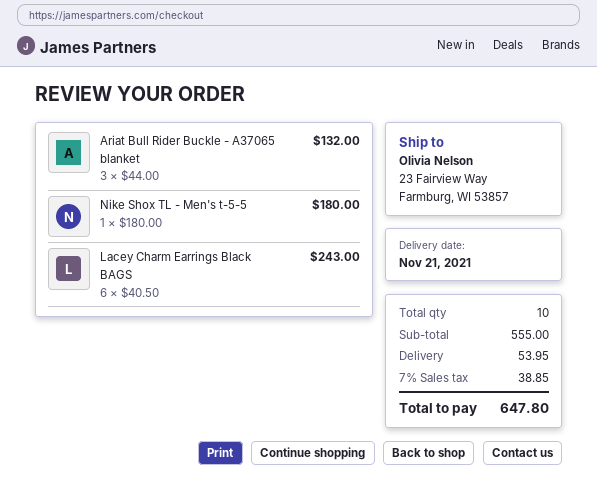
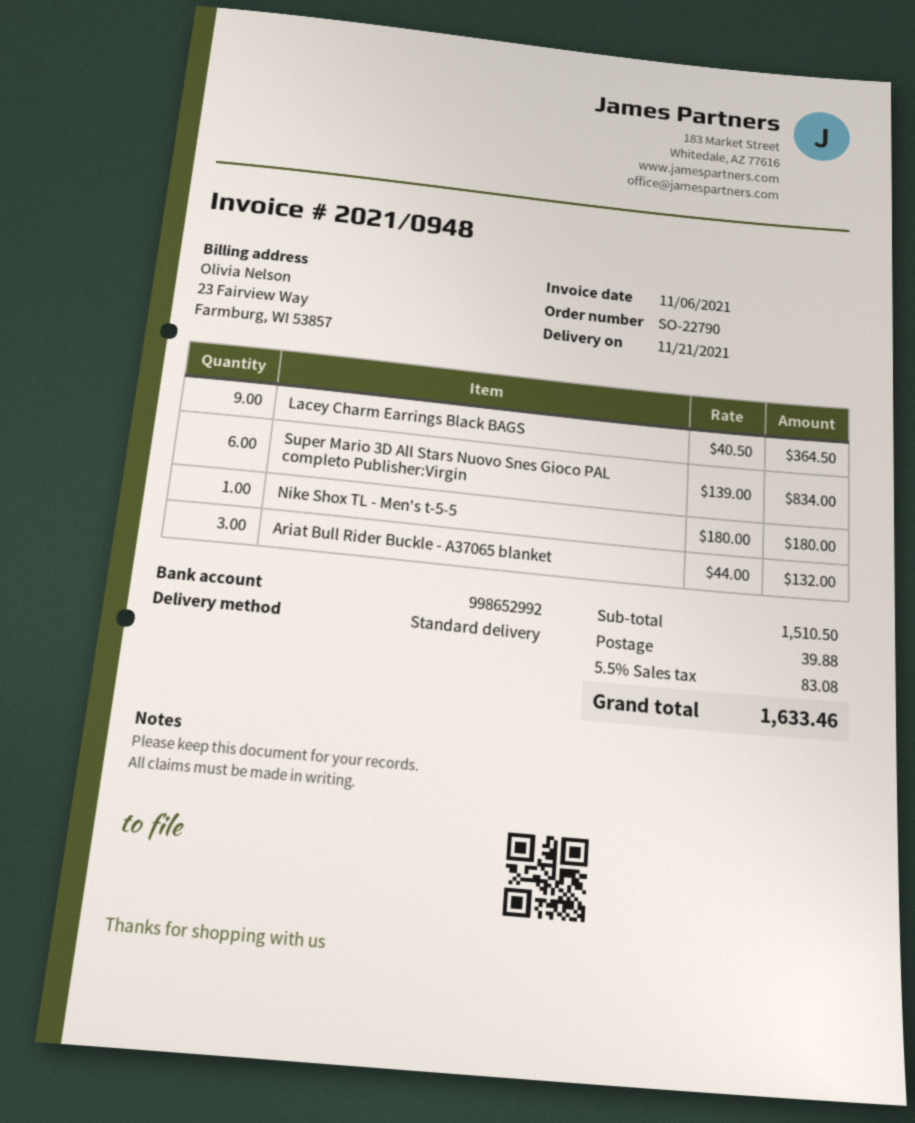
Lacey Charm Earrings Black BAGS: 6 x 40.50 = 243.00 -> 9 x 40.50 = 364.50
Super Mario 3D All Stars Nuovo Snes Gioco PAL completo Publisher:Virgin: none -> 6 x 139.00 = 834.00
subtotal: 555.00 -> 1510.50
shipping: 53.95 -> 39.88
tax: 7% = 38.85 -> 5.5% = 83.08
total: 647.80 -> 1633.46

